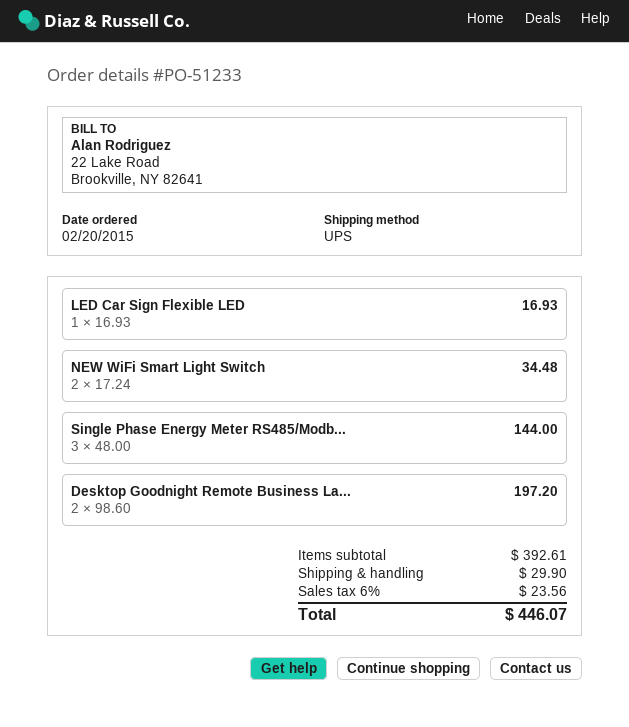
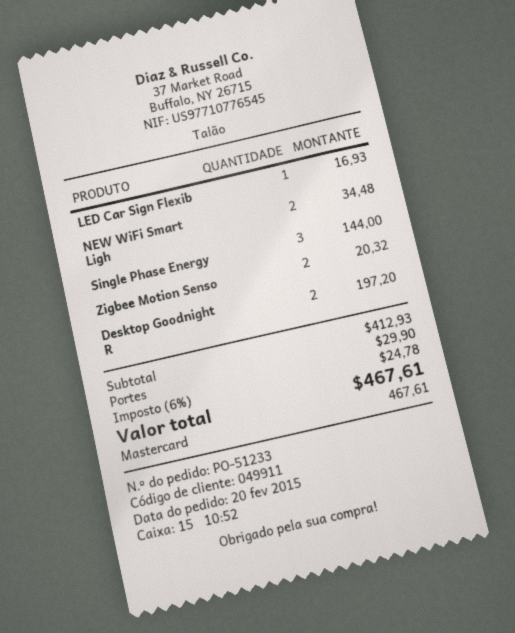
Zigbee Motion Senso: none -> 2 for 20.32
subtotal: 392.61 -> 412.93
tax: 6% = 23.56 -> 6% = 24.78
total: 446.07 -> 467.61

